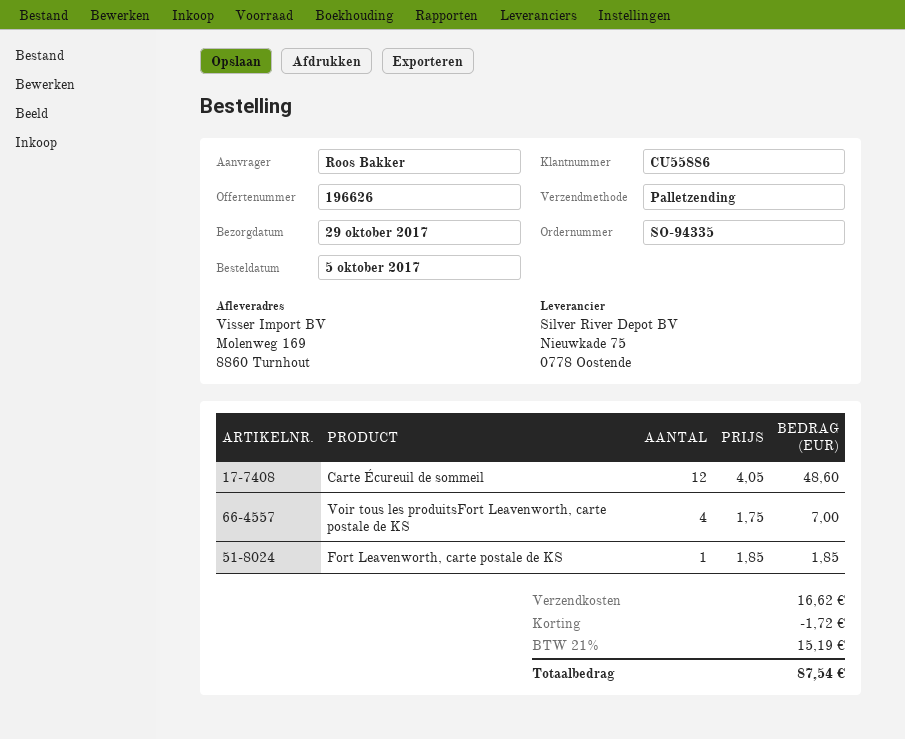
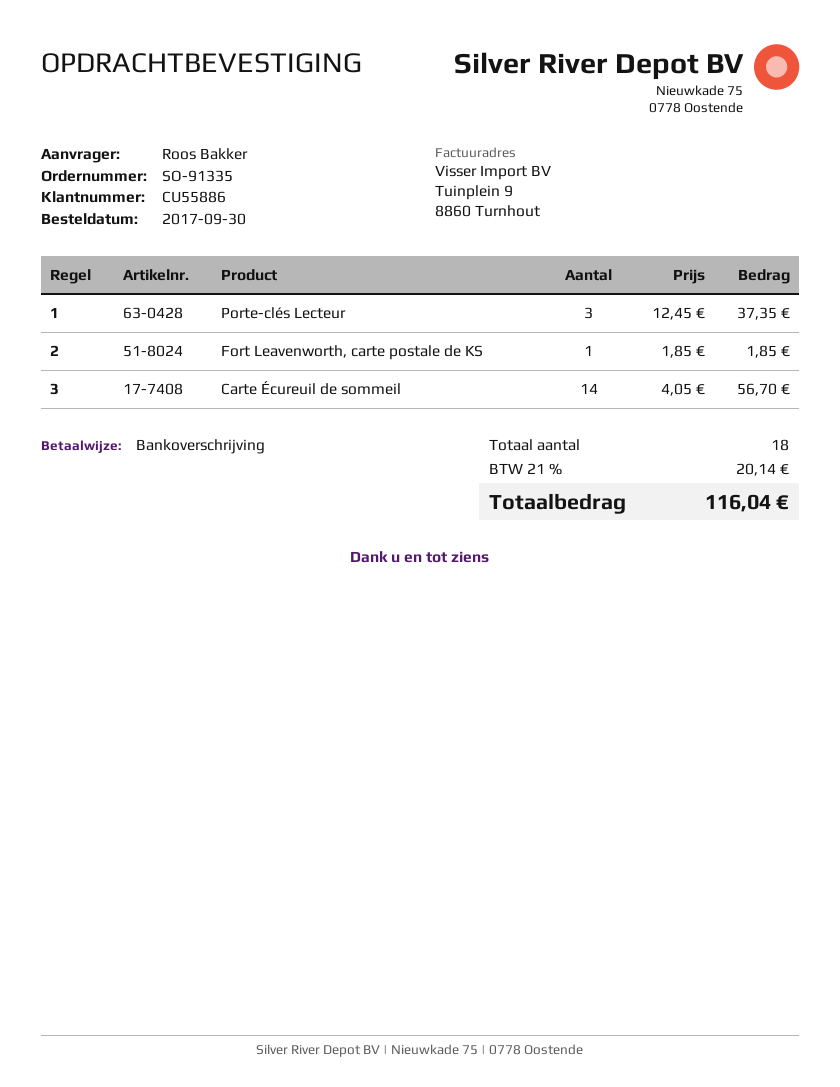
order number: SO-94335 -> SO-91335
order date: 2017-10-05 -> 2017-09-30
Carte Écureuil de sommeil: 12 x 4.05 = 48.60 -> 14 x 4.05 = 56.70
Voir tous les produitsFort Leavenworth, carte postale de KS: 4 x 1.75 = 7.00 -> none
Porte-clés Lecteur: none -> 3 x 12.45 = 37.35
discount: 1.72 -> none
shipping: 16.62 -> none
tax: 21% = 15.19 -> 21% = 20.14
total: 87.54 -> 116.04

